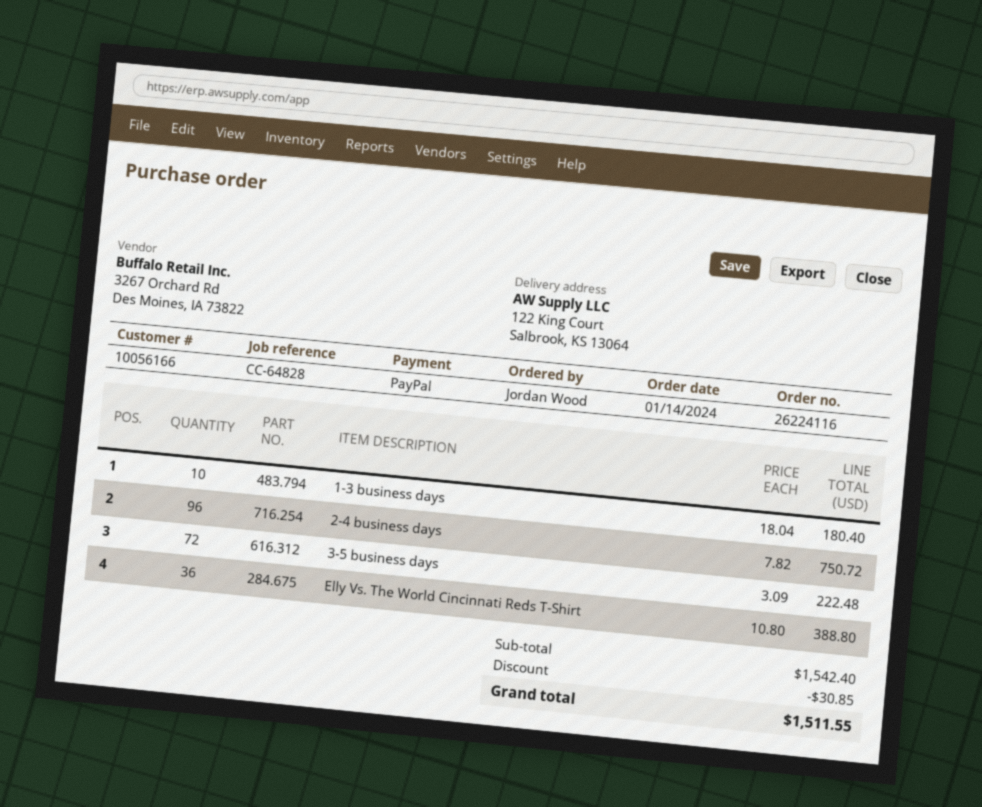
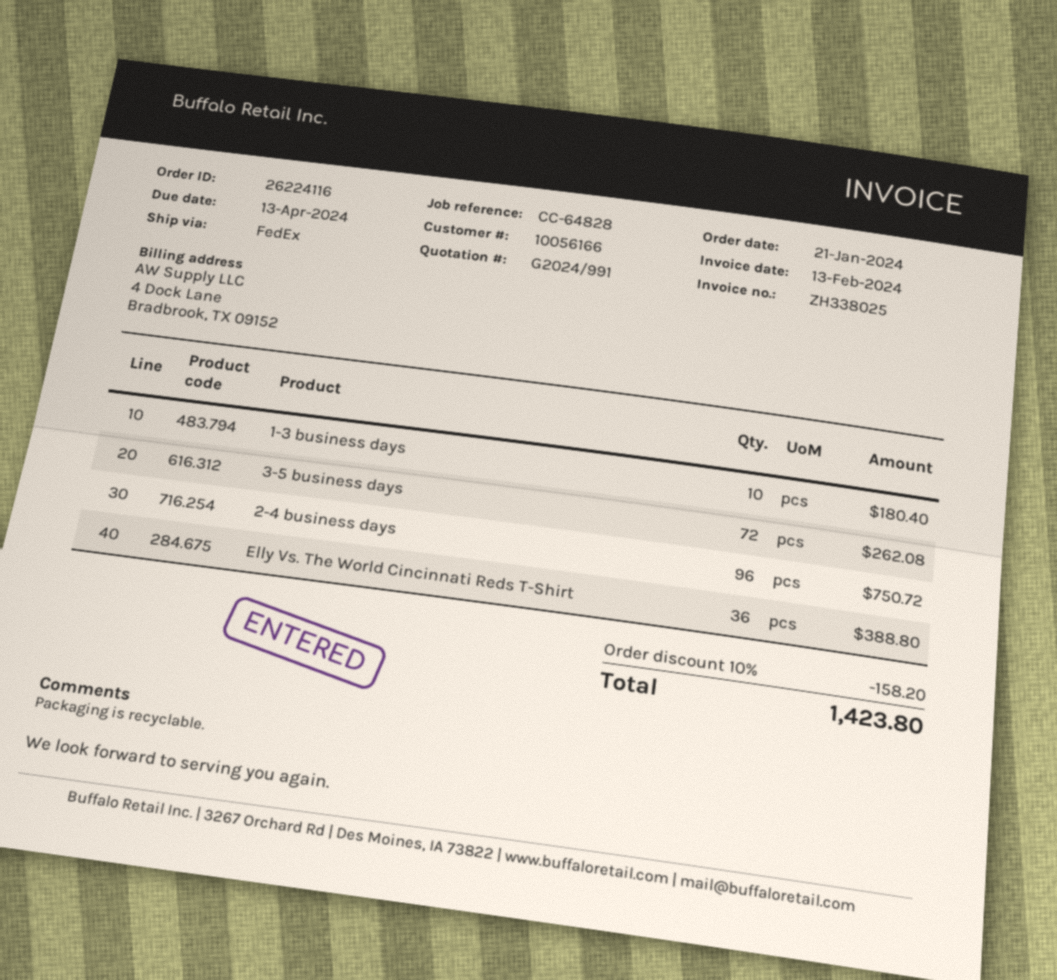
order date: 2024-01-14 -> 2024-01-21
3-5 business days: 72 for 222.48 -> 72 for 262.08
discount: 30.85 -> 158.20
total: 1511.55 -> 1423.80

